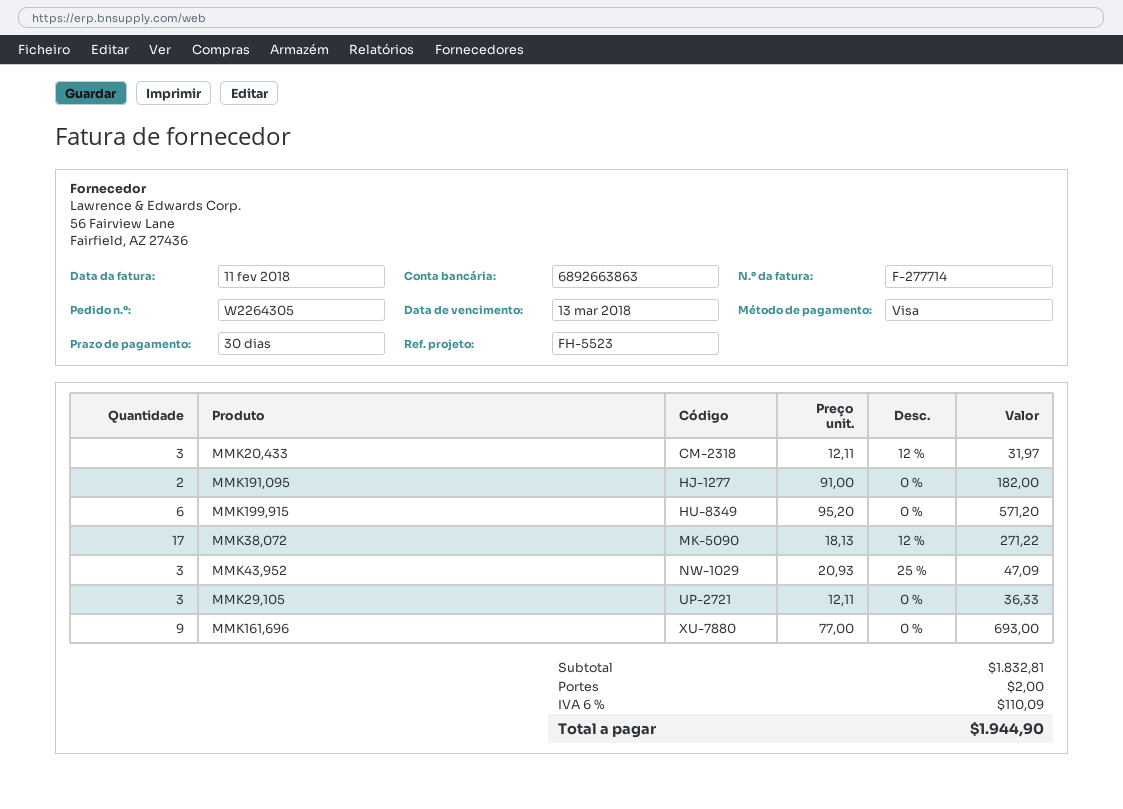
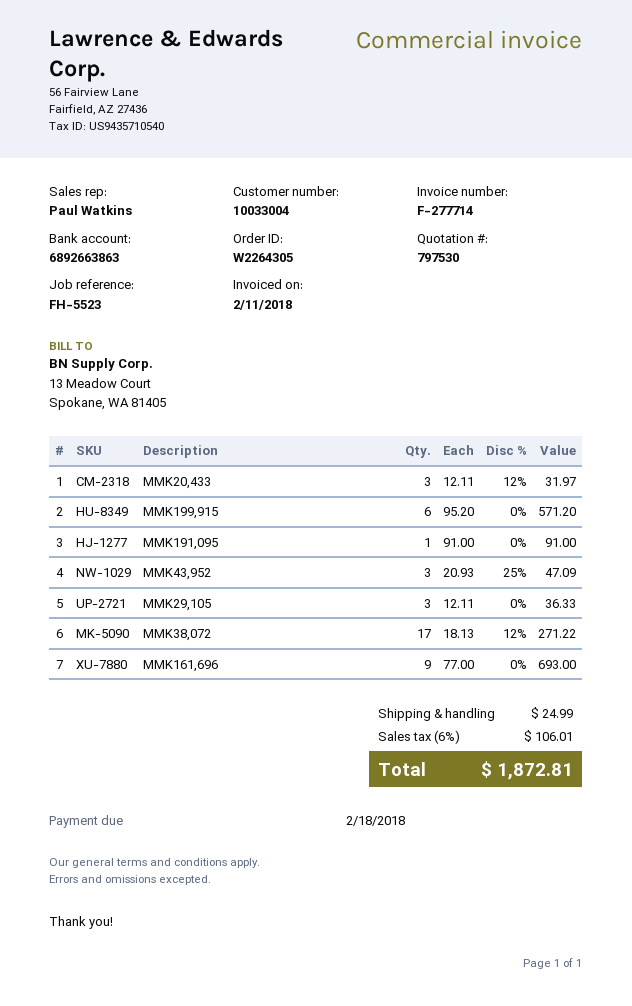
due date: 2018-03-13 -> 2018-02-18
MMK191,095: 2 x 91.00 = 182.00 -> 1 x 91.00 = 91.00
shipping: 2.00 -> 24.99
tax: 6% = 110.09 -> 6% = 106.01
total: 1944.90 -> 1872.81

